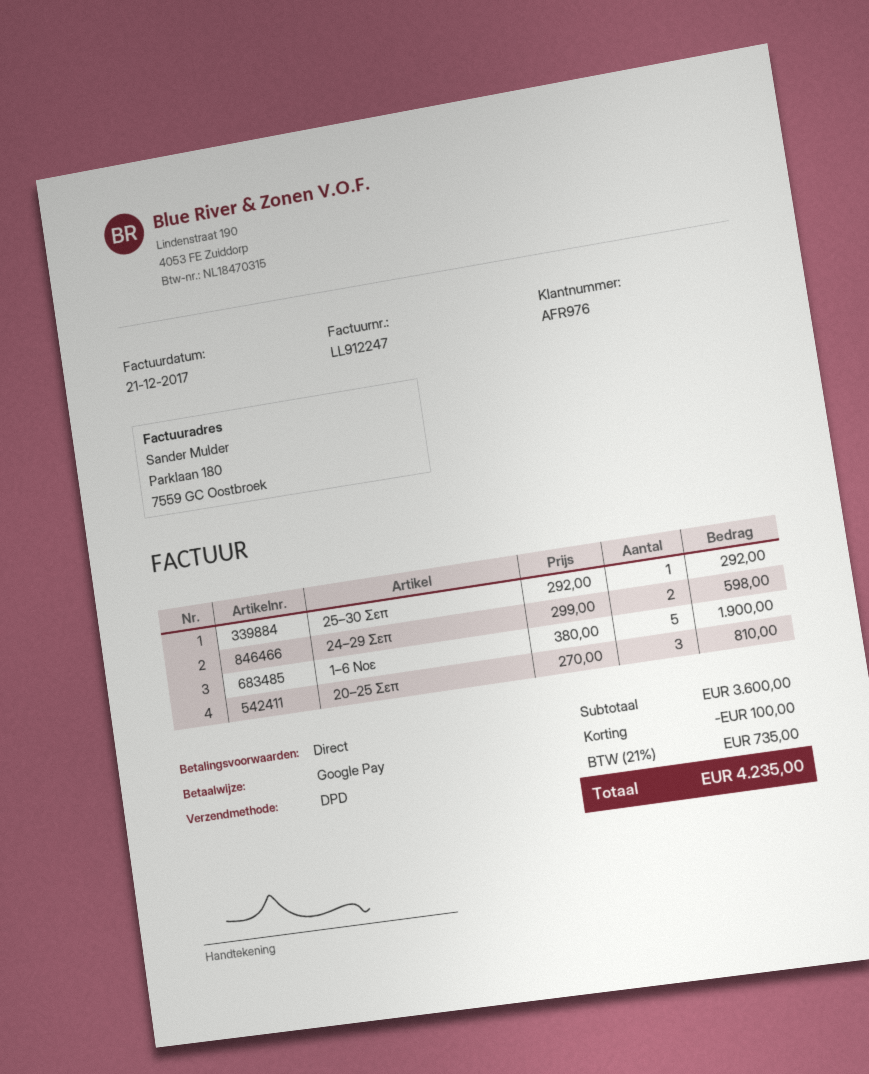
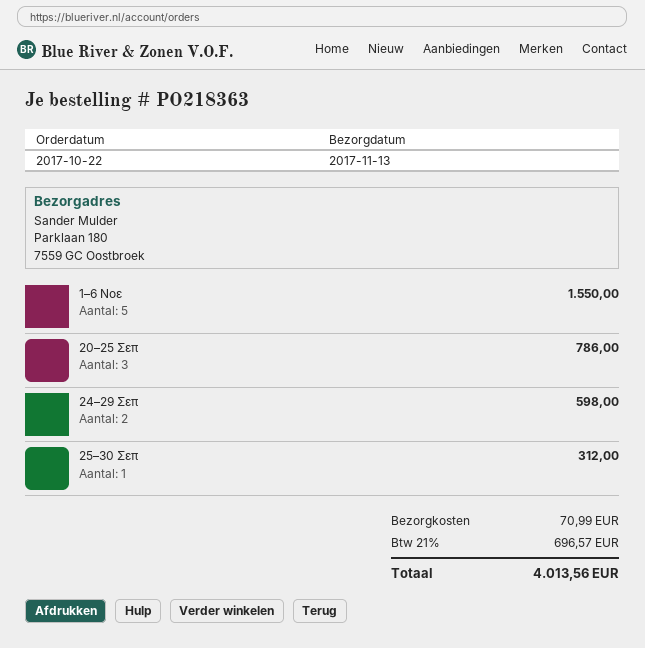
25–30 Σεπ: 1 for 292.00 -> 1 for 312.00
1–6 Νοε: 5 for 1900.00 -> 5 for 1550.00
20–25 Σεπ: 3 for 810.00 -> 3 for 786.00
discount: 100.00 -> none
shipping: none -> 70.99
tax: 21% = 735.00 -> 21% = 696.57
total: 4235.00 -> 4013.56

